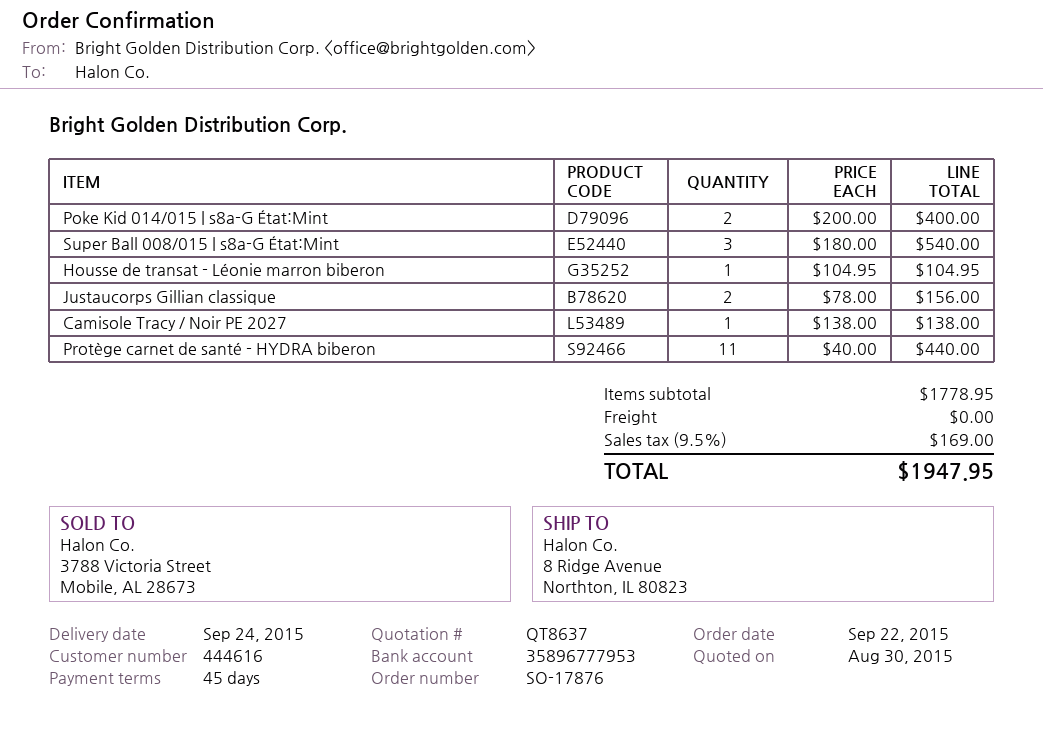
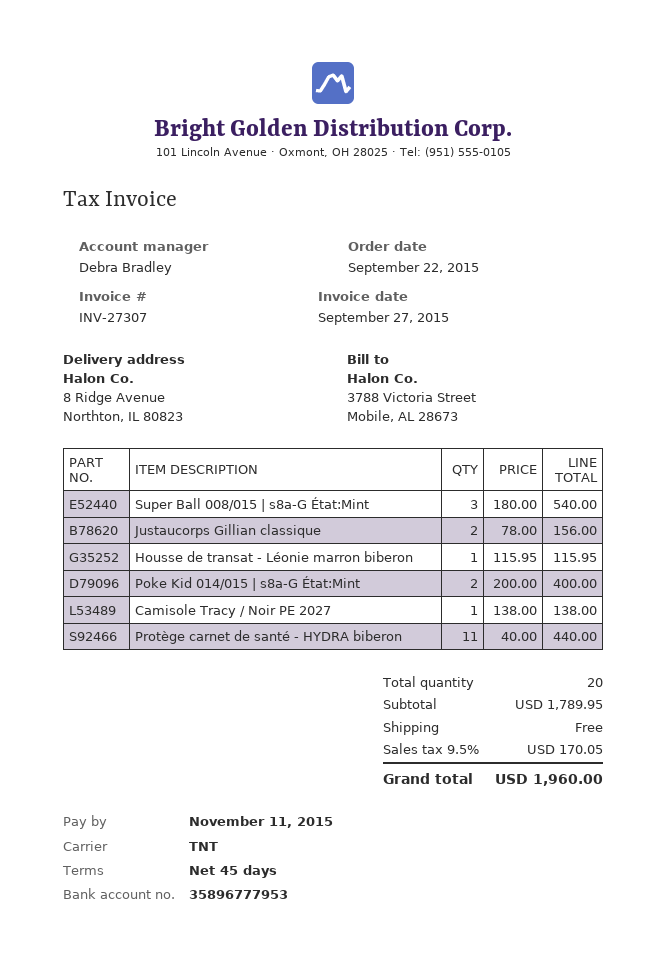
Housse de transat - Léonie marron biberon: 1 x 104.95 = 104.95 -> 1 x 115.95 = 115.95
subtotal: 1778.95 -> 1789.95
tax: 9.5% = 169.00 -> 9.5% = 170.05
total: 1947.95 -> 1960.00

